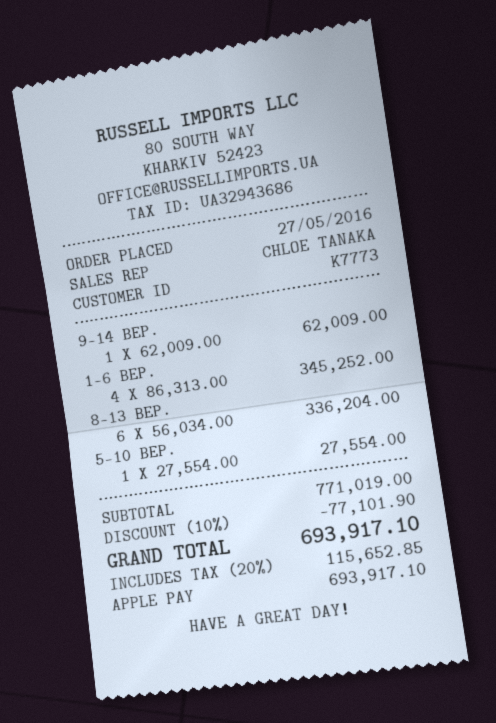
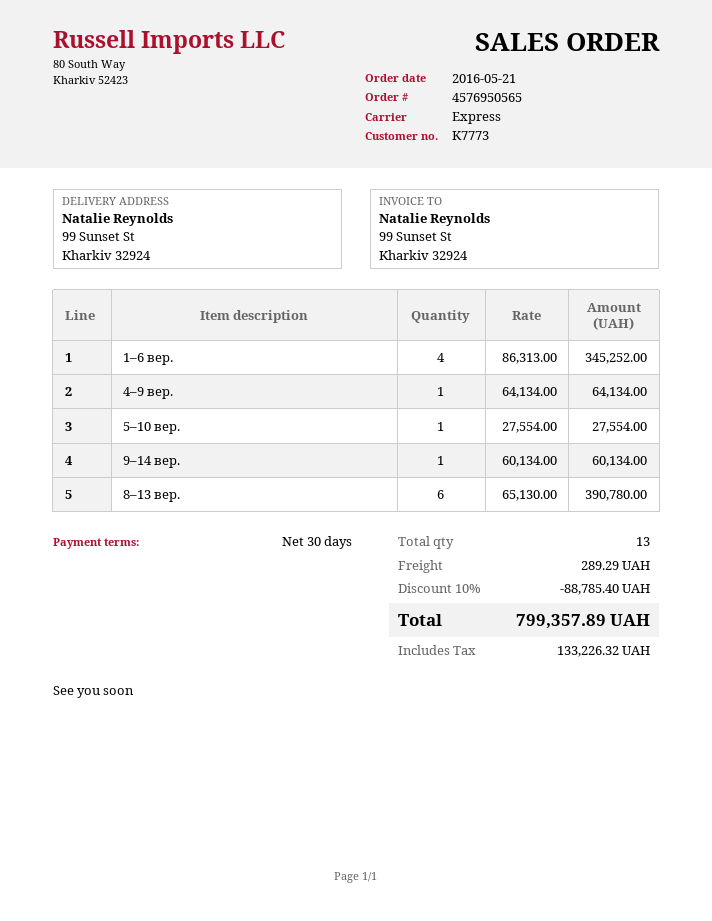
order date: 2016-05-27 -> 2016-05-21
9–14 ВЕР.: 1 x 62009.00 = 62009.00 -> 1 x 60134.00 = 60134.00
8–13 ВЕР.: 6 x 56034.00 = 336204.00 -> 6 x 65130.00 = 390780.00
4–9 вер.: none -> 1 x 64134.00 = 64134.00
discount: 10% = 77101.90 -> 10% = 88785.40
shipping: none -> 289.29
tax: 115652.85 -> 133226.32
total: 693917.10 -> 799357.89

